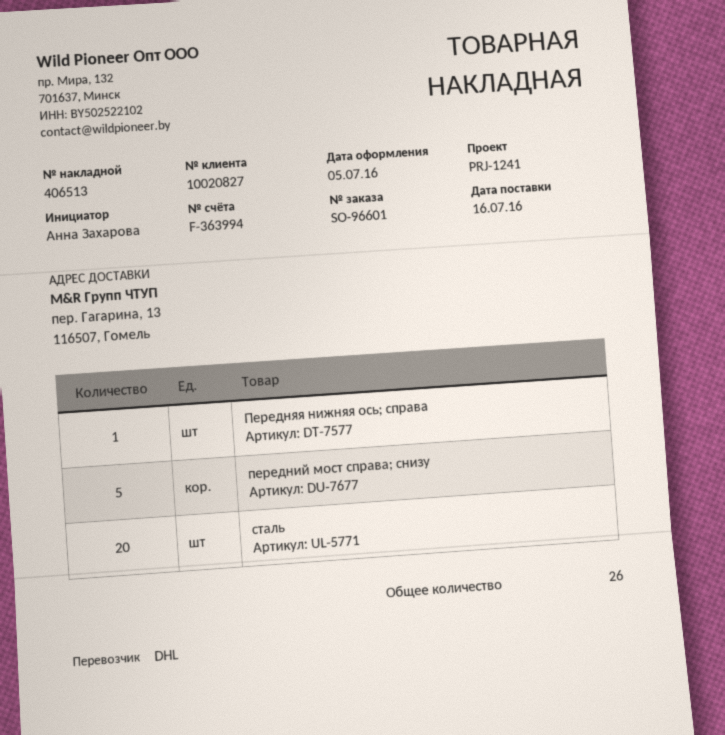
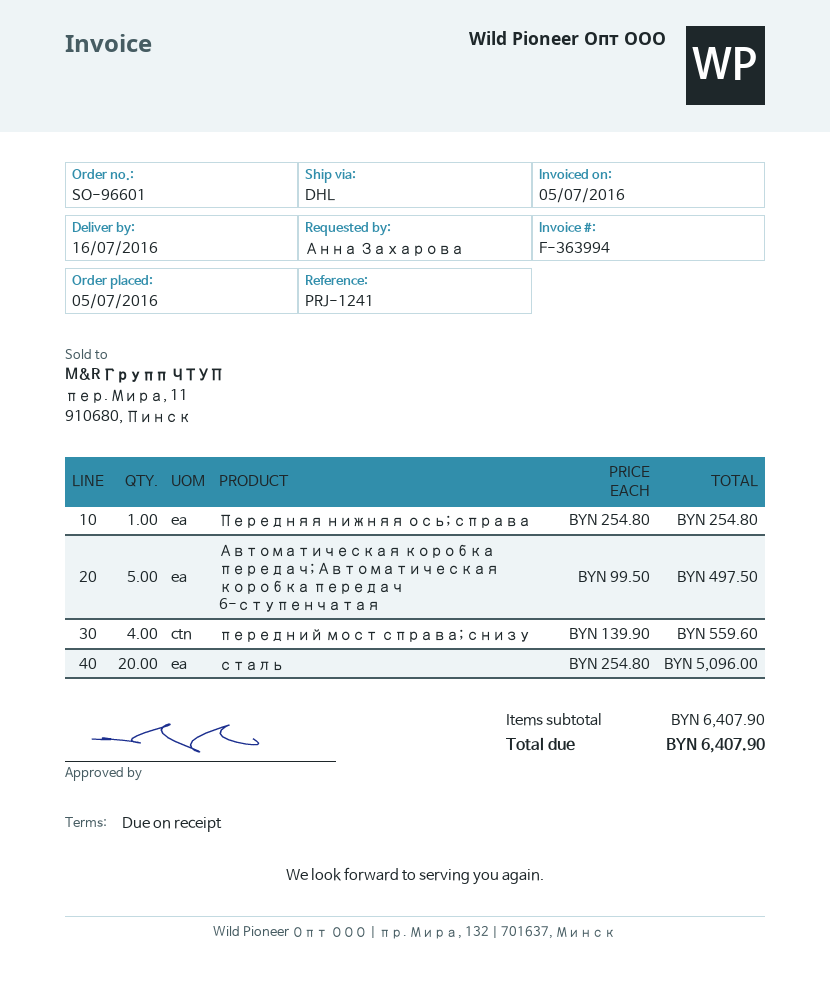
передний мост справа; снизу: 5 -> 4
Автоматическая коробка передач; Автоматическая коробка передач 6-ступенчатая: none -> 5

